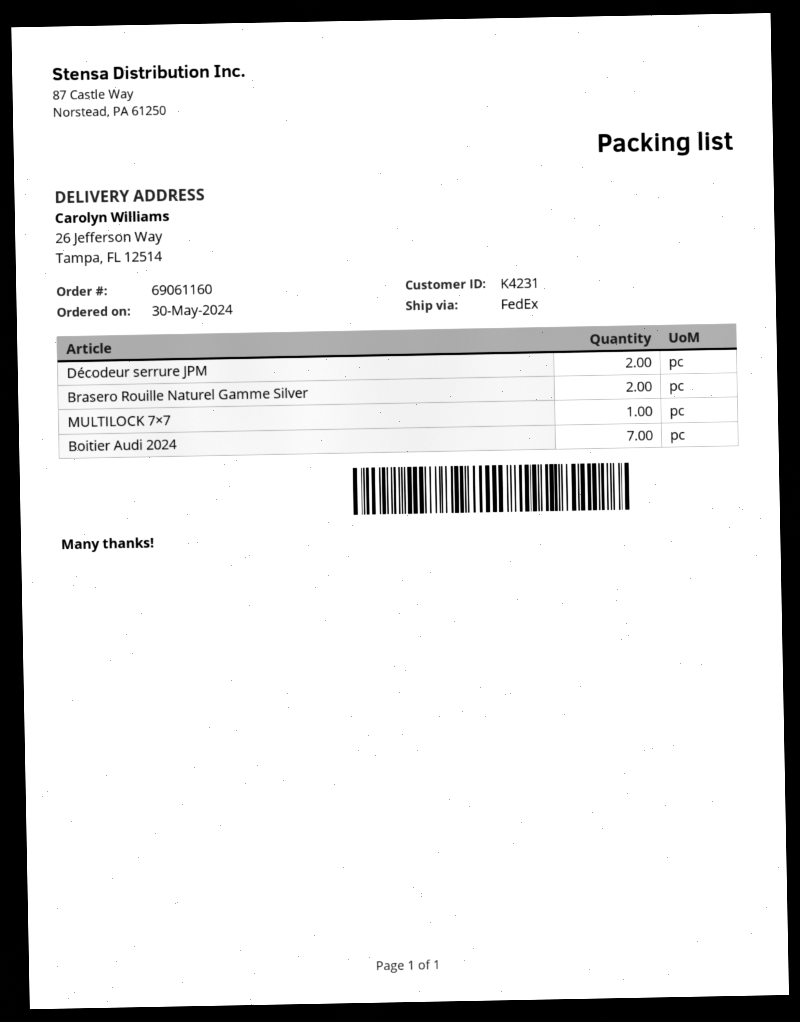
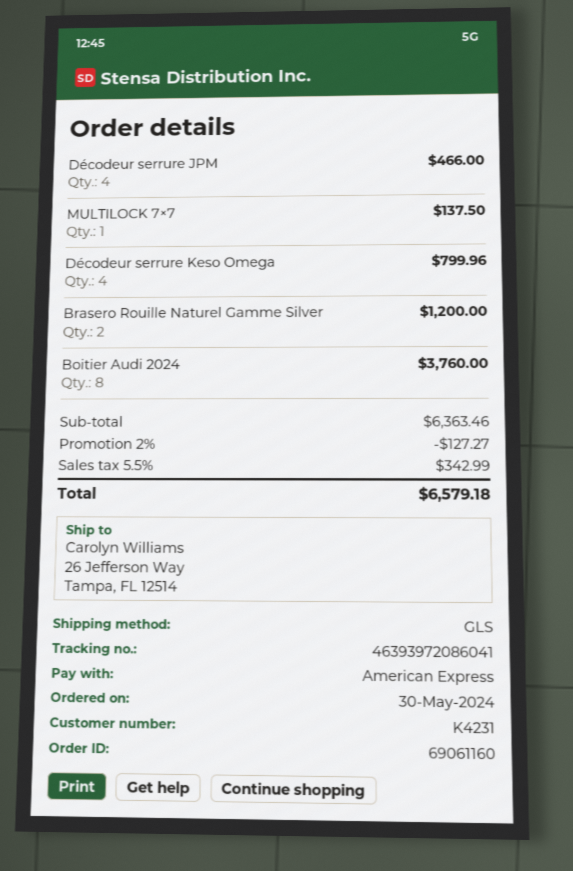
shipping method: FedEx -> GLS
Décodeur serrure JPM: 2 -> 4
Boitier Audi 2024: 7 -> 8
Décodeur serrure Keso Omega: none -> 4

